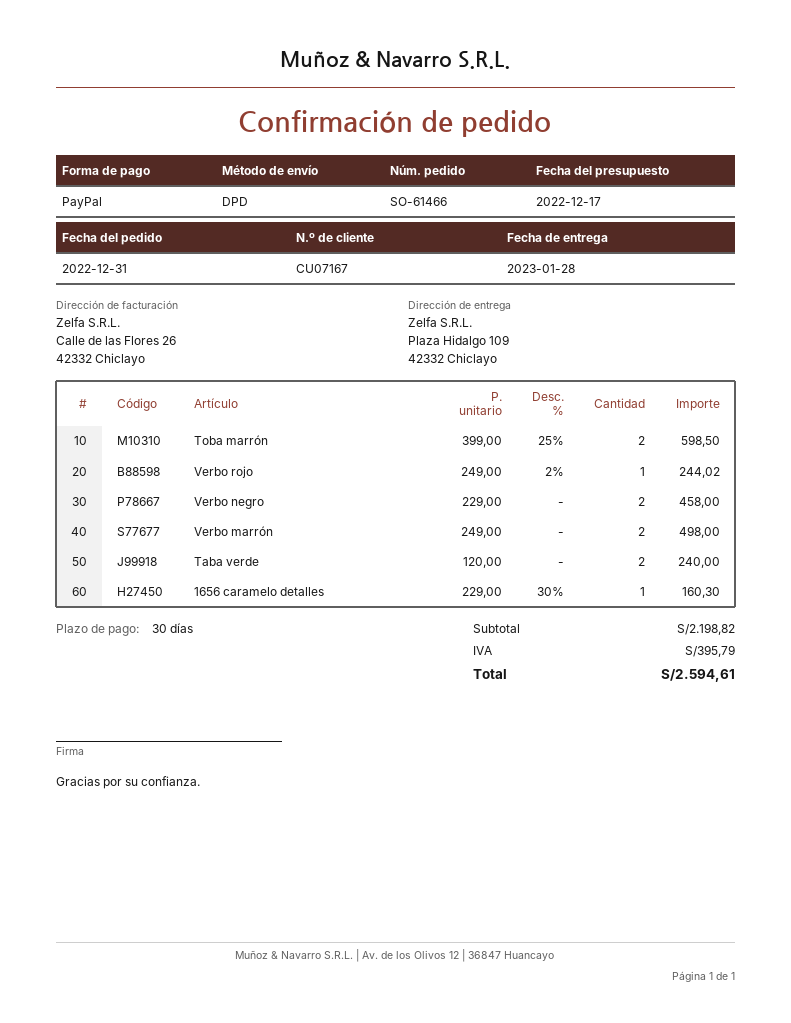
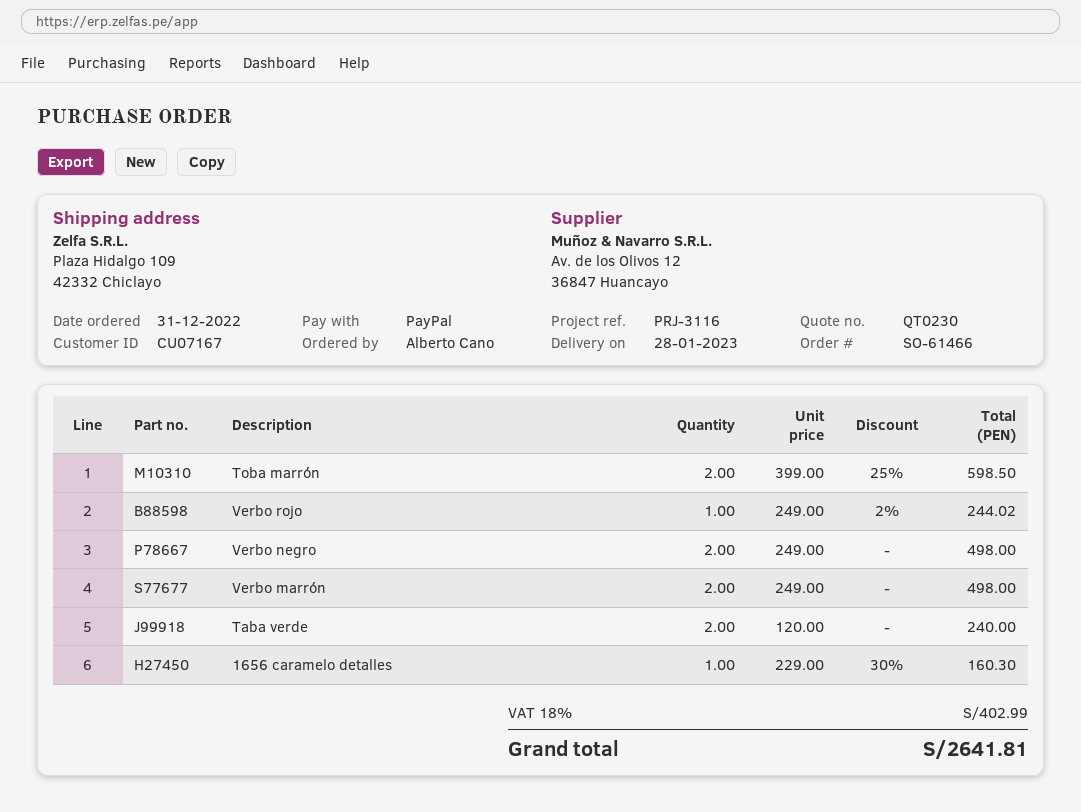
Verbo negro: 2 x 229.00 = 458.00 -> 2 x 249.00 = 498.00
tax: 395.79 -> 402.99
total: 2594.61 -> 2641.81

